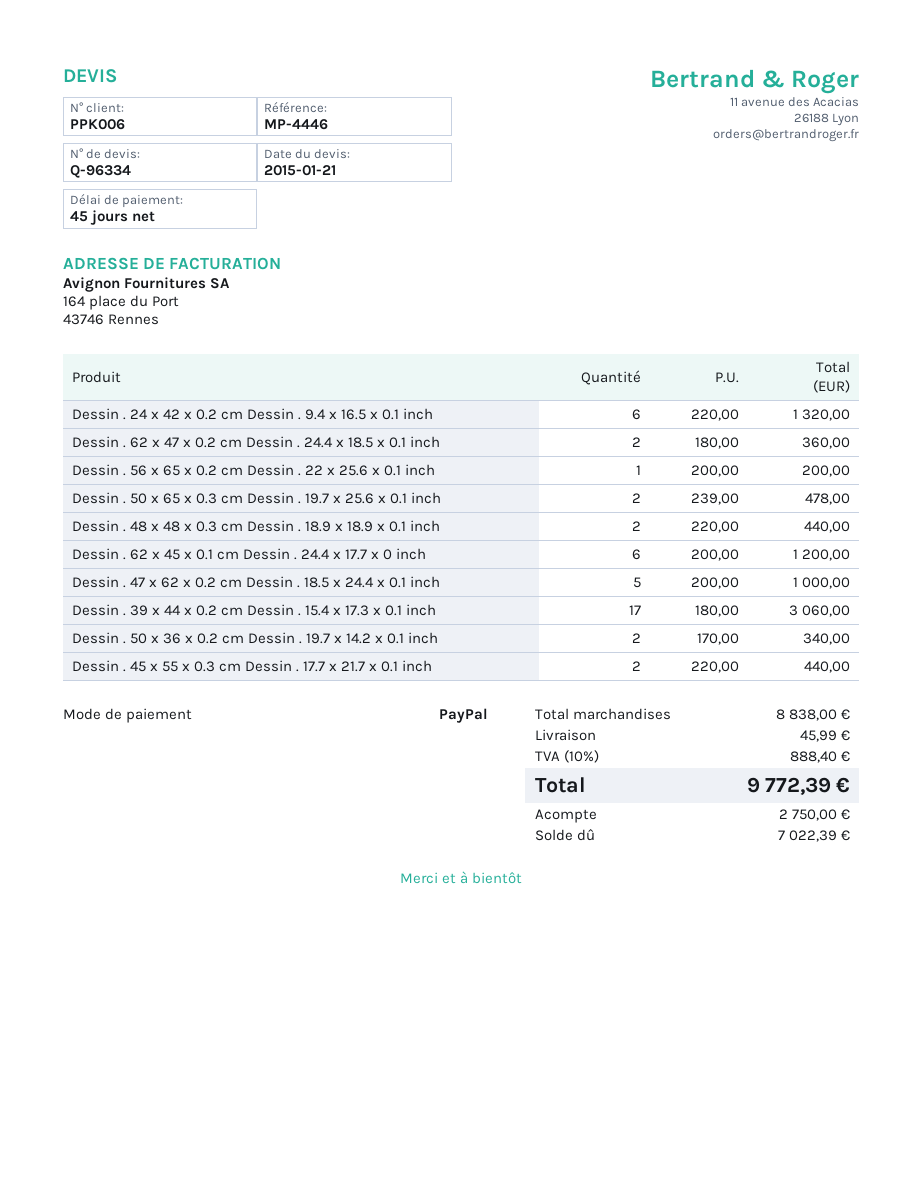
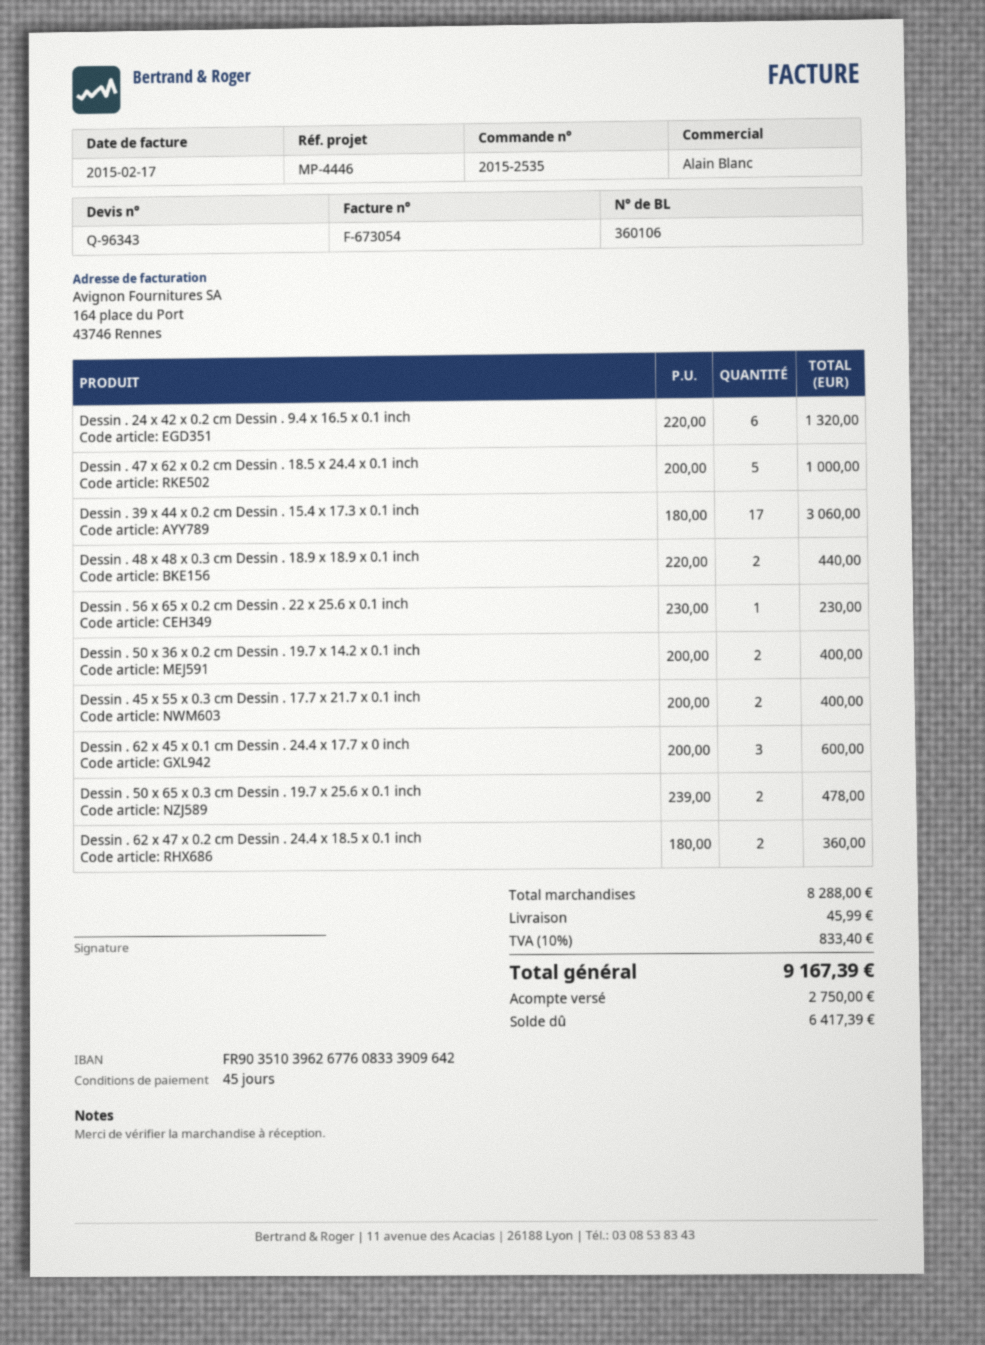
quote number: Q-96334 -> Q-96343
Dessin . 56 x 65 x 0.2 cm Dessin . 22 x 25.6 x 0.1 inch: 1 x 200.00 = 200.00 -> 1 x 230.00 = 230.00
Dessin . 62 x 45 x 0.1 cm Dessin . 24.4 x 17.7 x 0 inch: 6 x 200.00 = 1200.00 -> 3 x 200.00 = 600.00
Dessin . 50 x 36 x 0.2 cm Dessin . 19.7 x 14.2 x 0.1 inch: 2 x 170.00 = 340.00 -> 2 x 200.00 = 400.00
Dessin . 45 x 55 x 0.3 cm Dessin . 17.7 x 21.7 x 0.1 inch: 2 x 220.00 = 440.00 -> 2 x 200.00 = 400.00
subtotal: 8838.00 -> 8288.00
tax: 10% = 888.40 -> 10% = 833.40
total: 9772.39 -> 9167.39
balance: 7022.39 -> 6417.39

